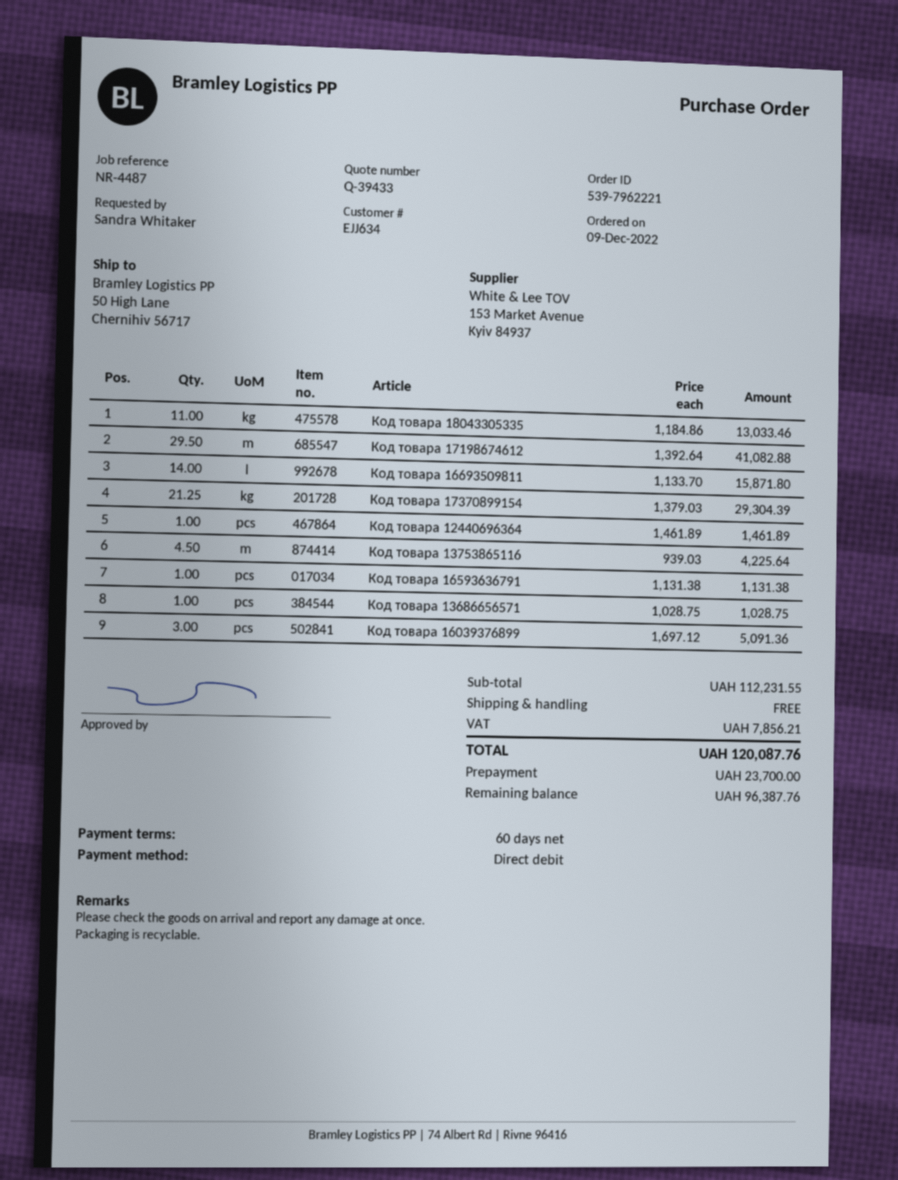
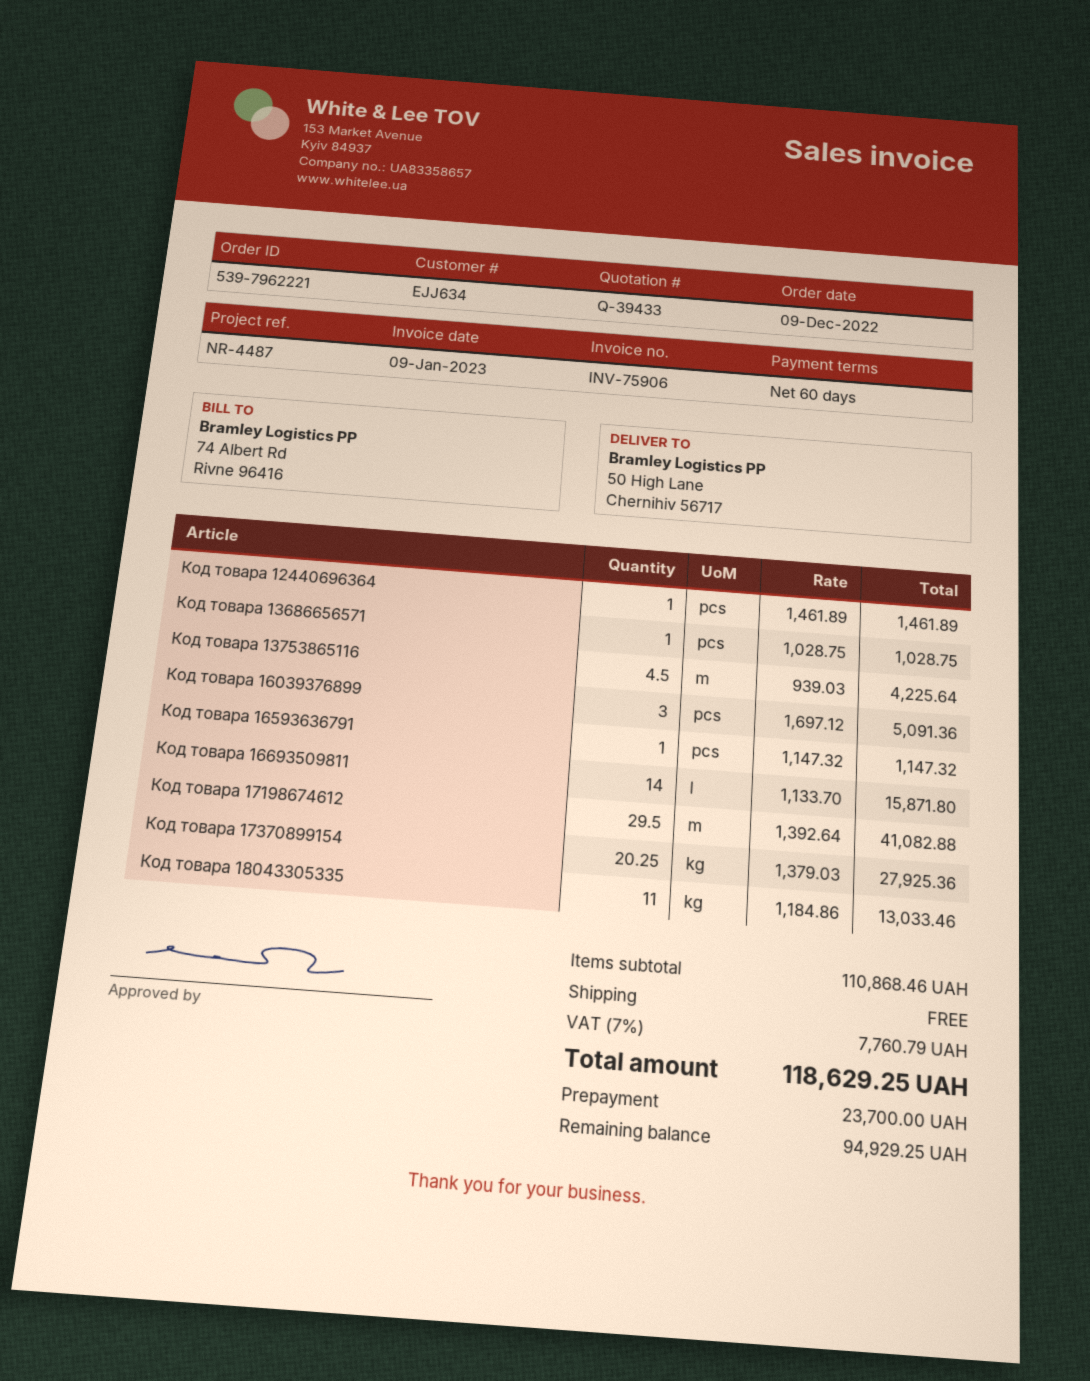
Код товара 17370899154: 21.25 x 1379.03 = 29304.39 -> 20.25 x 1379.03 = 27925.36
Код товара 16593636791: 1 x 1131.38 = 1131.38 -> 1 x 1147.32 = 1147.32
subtotal: 112231.55 -> 110868.46
tax: 7856.21 -> 7760.79
total: 120087.76 -> 118629.25
balance: 96387.76 -> 94929.25

